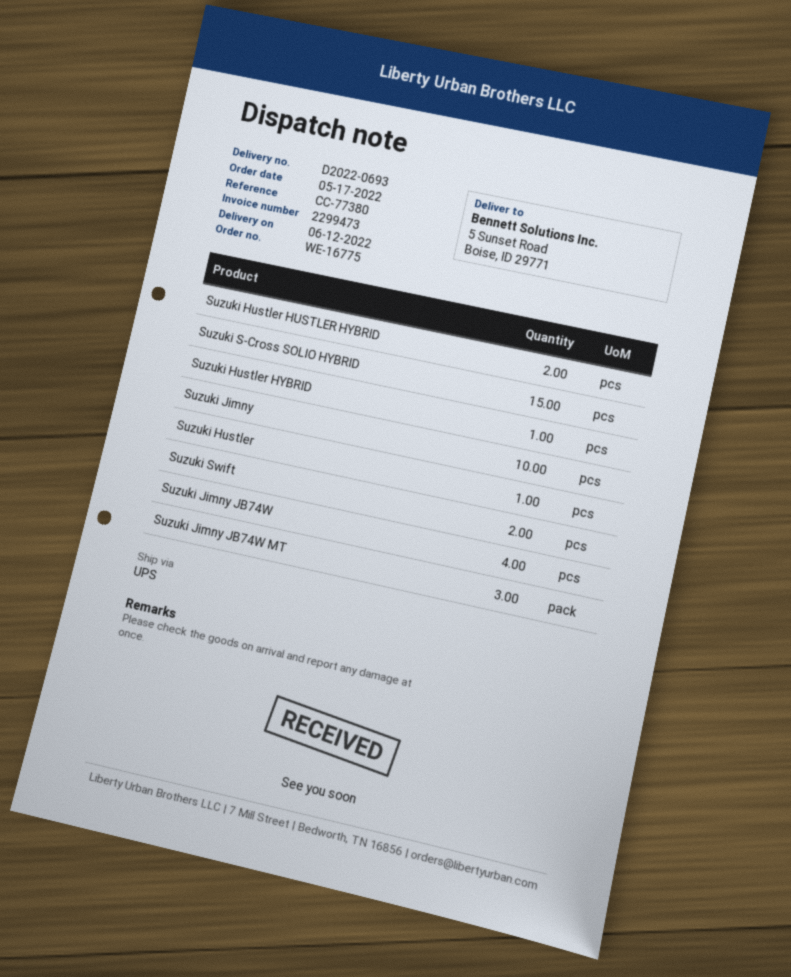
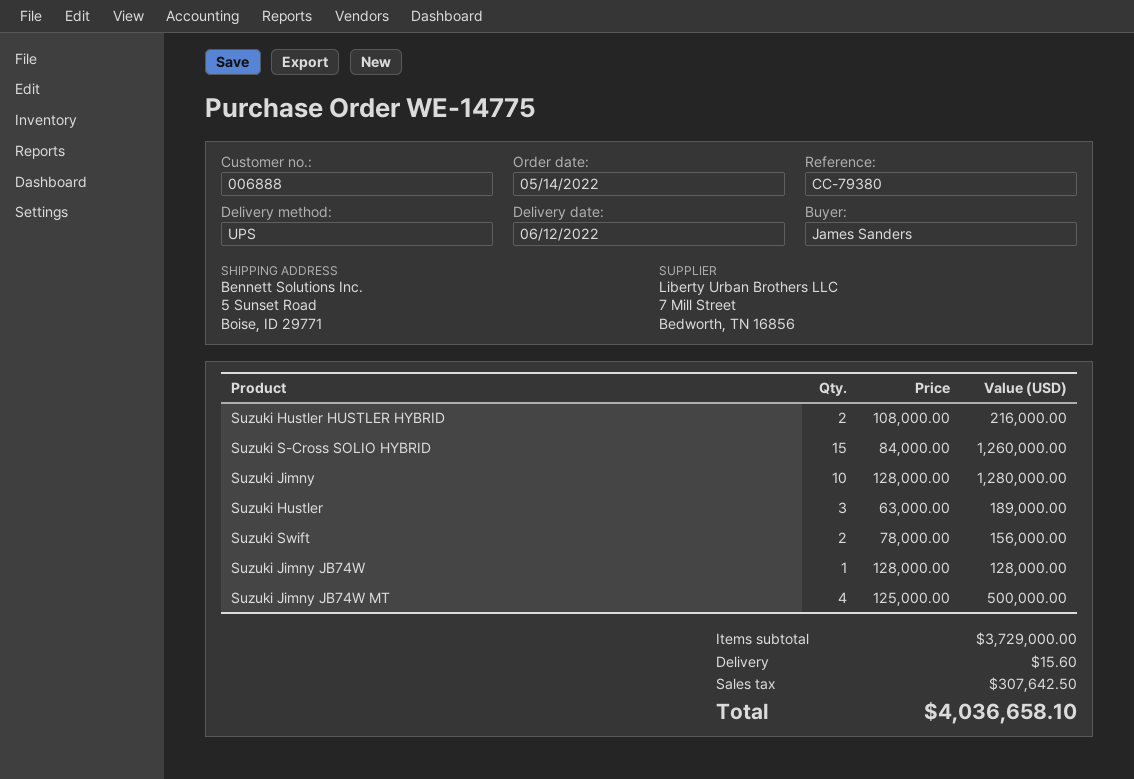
order number: WE-16775 -> WE-14775
order date: 2022-05-17 -> 2022-05-14
reference: CC-77380 -> CC-79380
Suzuki Hustler HYBRID: 1 -> none
Suzuki Hustler: 1 -> 3
Suzuki Jimny JB74W: 4 -> 1
Suzuki Jimny JB74W MT: 3 -> 4

